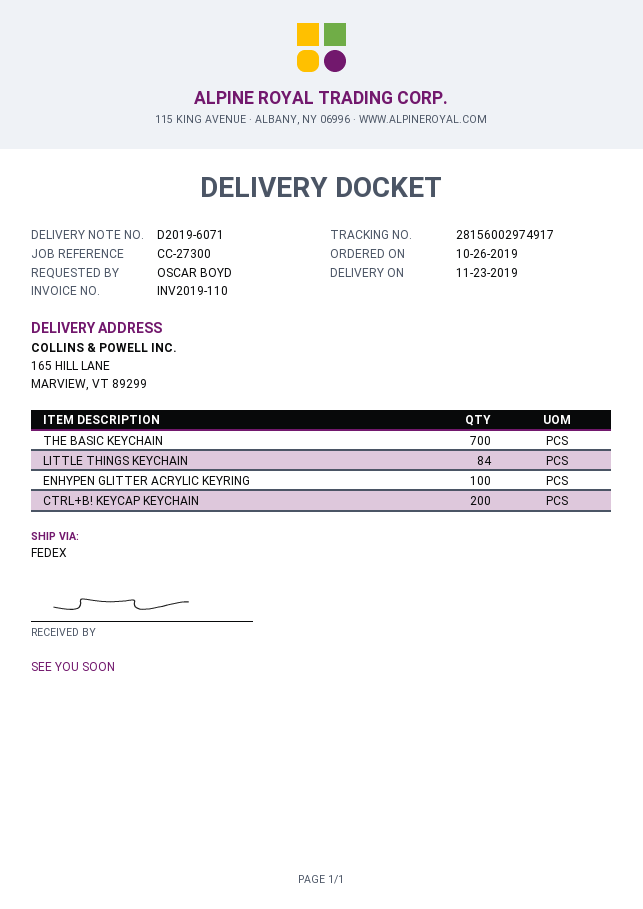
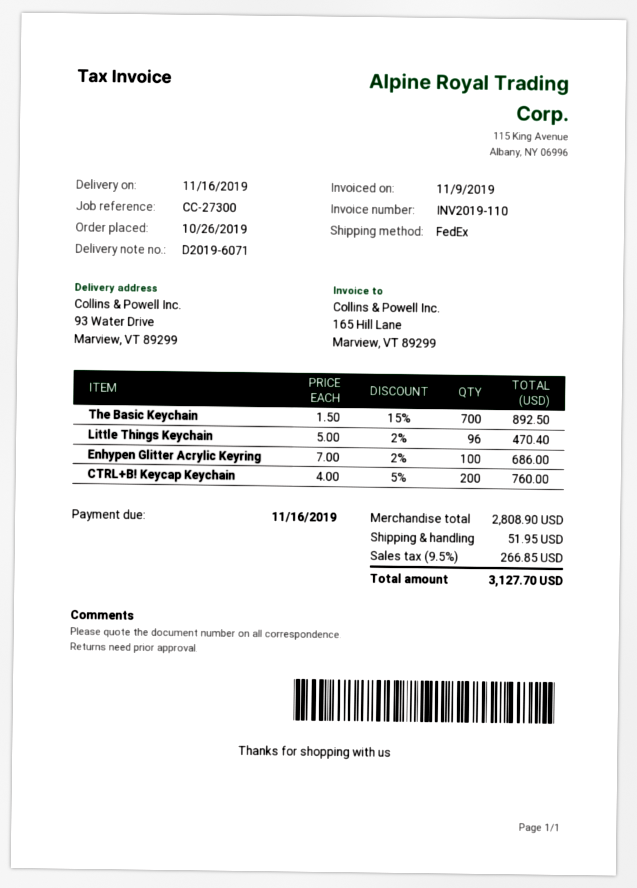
delivery date: 2019-11-23 -> 2019-11-16
ship to: 165 HILL LANE, MARVIEW, VT 89299 -> 93 Water Drive, Marview, VT 89299
LITTLE THINGS KEYCHAIN: 84 -> 96

